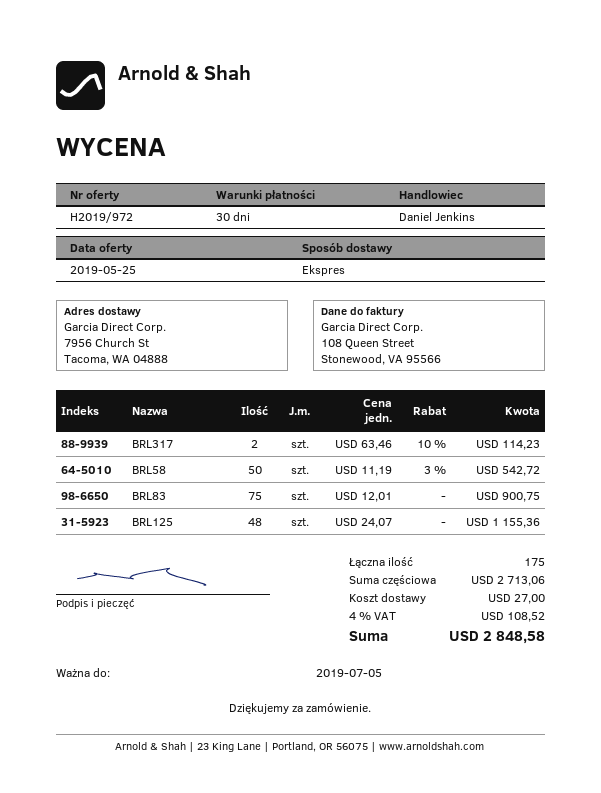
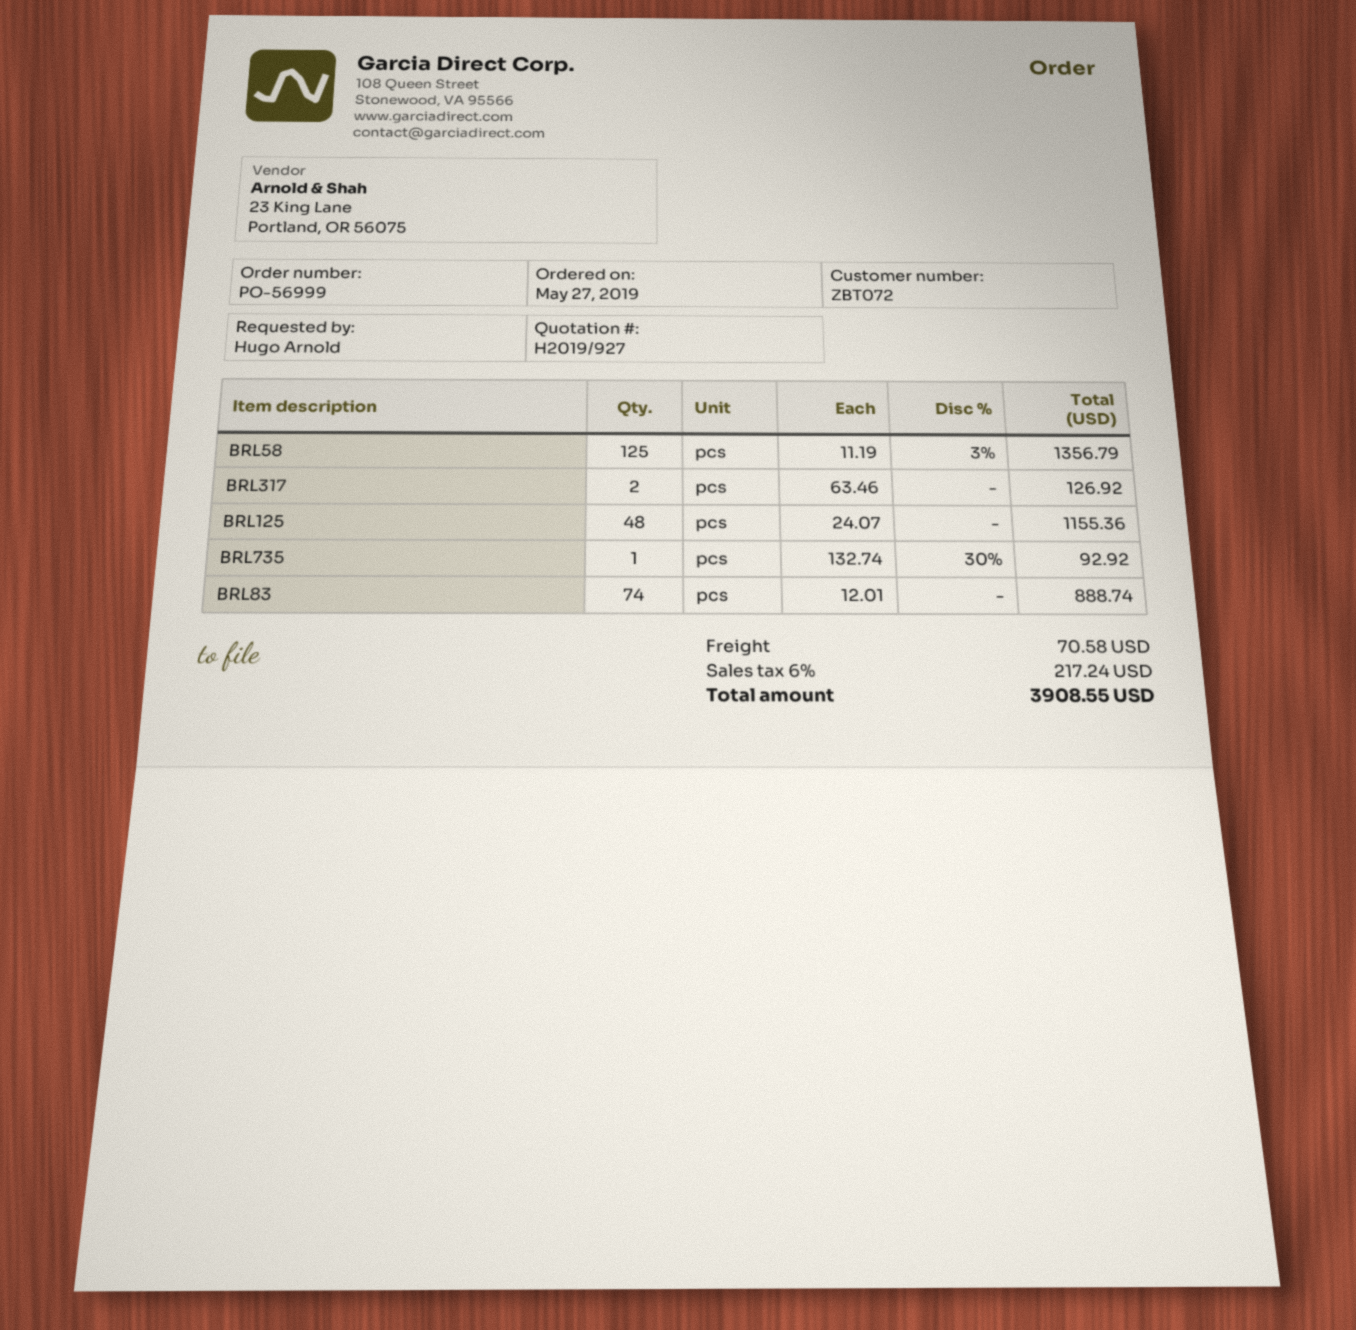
quote number: H2019/972 -> H2019/927
BRL317: 2 x 63.46 - 10% = 114.23 -> 2 x 63.46 = 126.92
BRL58: 50 x 11.19 - 3% = 542.72 -> 125 x 11.19 - 3% = 1356.79
BRL83: 75 x 12.01 = 900.75 -> 74 x 12.01 = 888.74
BRL735: none -> 1 x 132.74 - 30% = 92.92
shipping: 27.00 -> 70.58
tax: 4% = 108.52 -> 6% = 217.24
total: 2848.58 -> 3908.55

